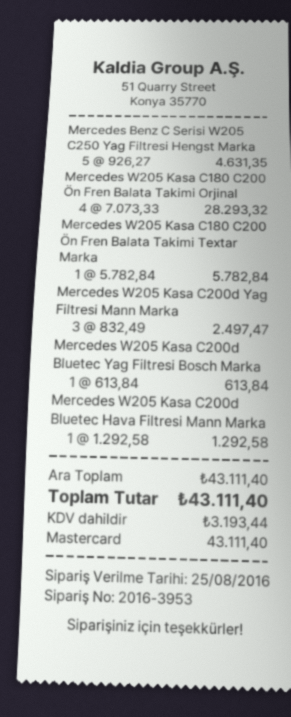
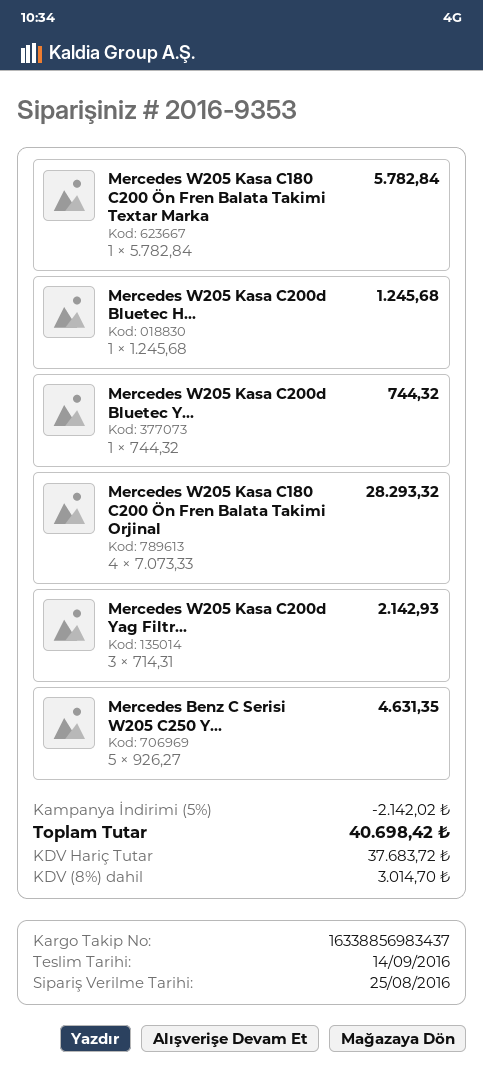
order number: 2016-3953 -> 2016-9353
Mercedes W205 Kasa C200d Yag Filtresi Mann Marka: 3 x 832.49 = 2497.47 -> 3 x 714.31 = 2142.93
Mercedes W205 Kasa C200d Bluetec Yag Filtresi Bosch Marka: 1 x 613.84 = 613.84 -> 1 x 744.32 = 744.32
Mercedes W205 Kasa C200d Bluetec Hava Filtresi Mann Marka: 1 x 1292.58 = 1292.58 -> 1 x 1245.68 = 1245.68
discount: none -> 5% = 2142.02
tax: 3193.44 -> 3014.70
total: 43111.40 -> 40698.42

